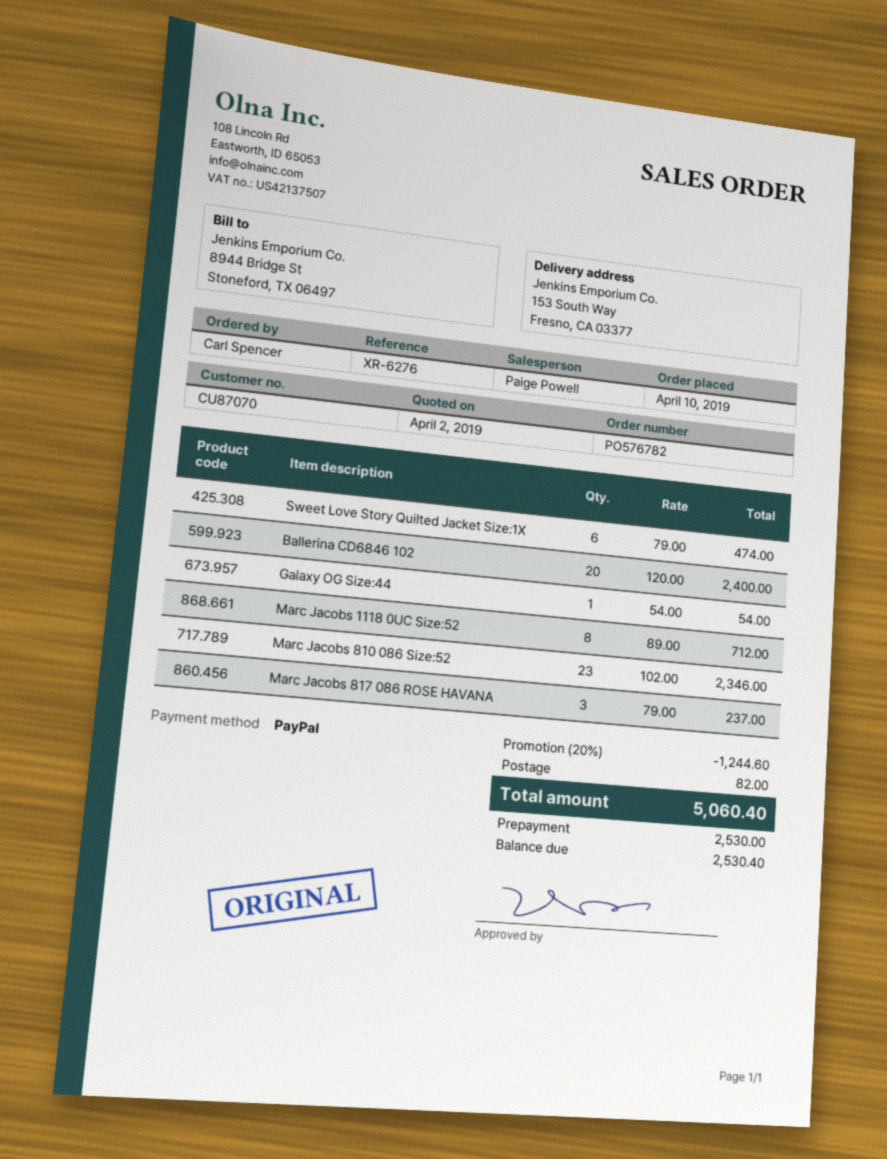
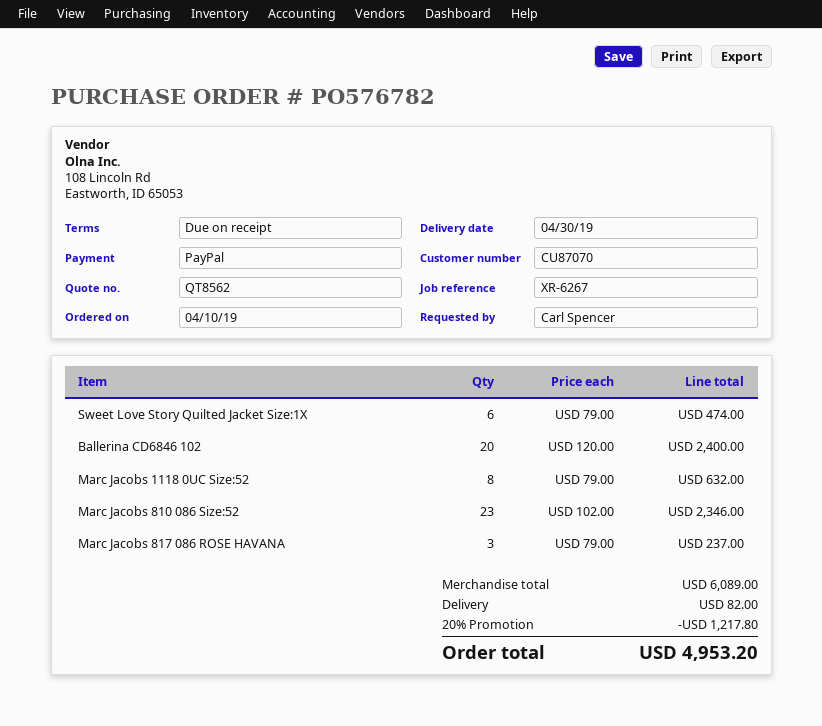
reference: XR-6276 -> XR-6267
Galaxy OG Size:44: 1 x 54.00 = 54.00 -> none
Marc Jacobs 1118 0UC Size:52: 8 x 89.00 = 712.00 -> 8 x 79.00 = 632.00
discount: 20% = 1244.60 -> 20% = 1217.80
total: 5060.40 -> 4953.20

